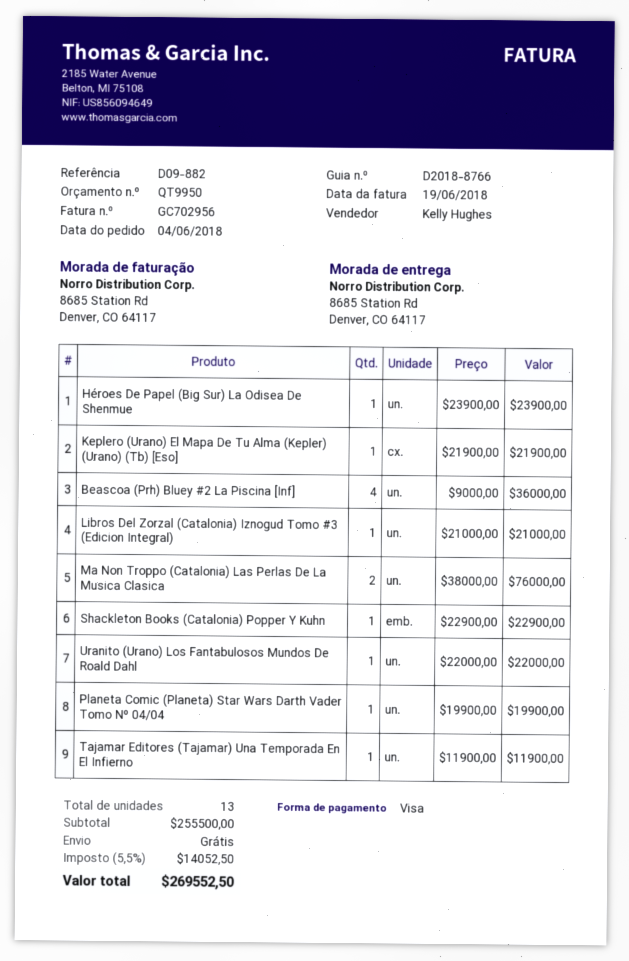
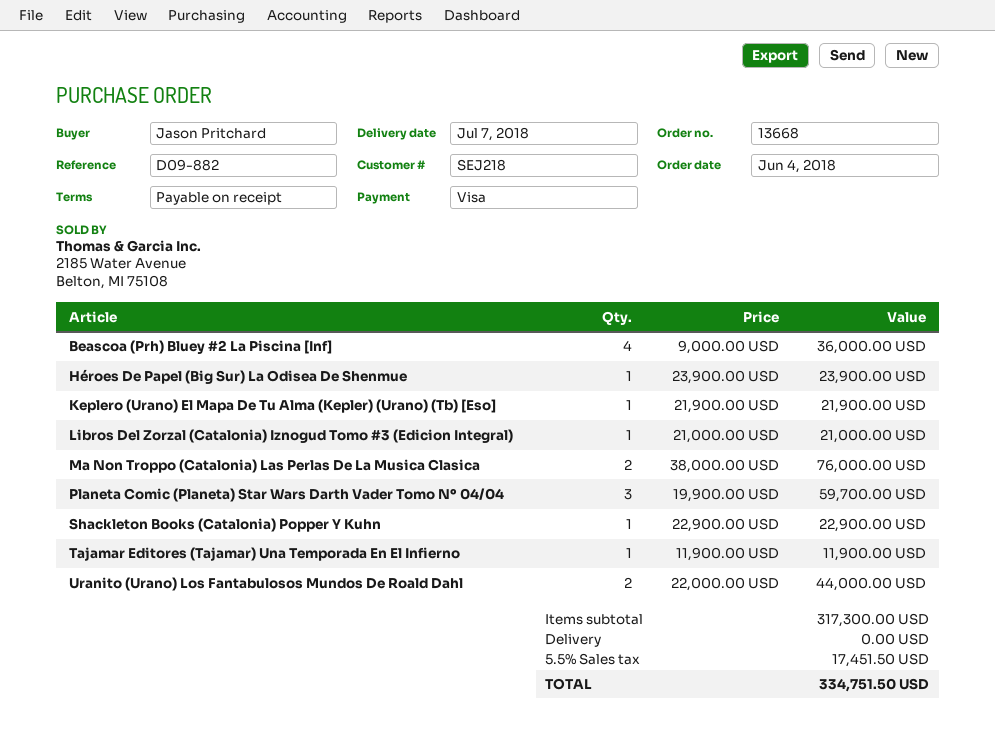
Uranito (Urano) Los Fantabulosos Mundos De Roald Dahl: 1 x 22000.00 = 22000.00 -> 2 x 22000.00 = 44000.00
Planeta Comic (Planeta) Star Wars Darth Vader Tomo Nº 04/04: 1 x 19900.00 = 19900.00 -> 3 x 19900.00 = 59700.00
subtotal: 255500.00 -> 317300.00
tax: 5.5% = 14052.50 -> 5.5% = 17451.50
total: 269552.50 -> 334751.50

